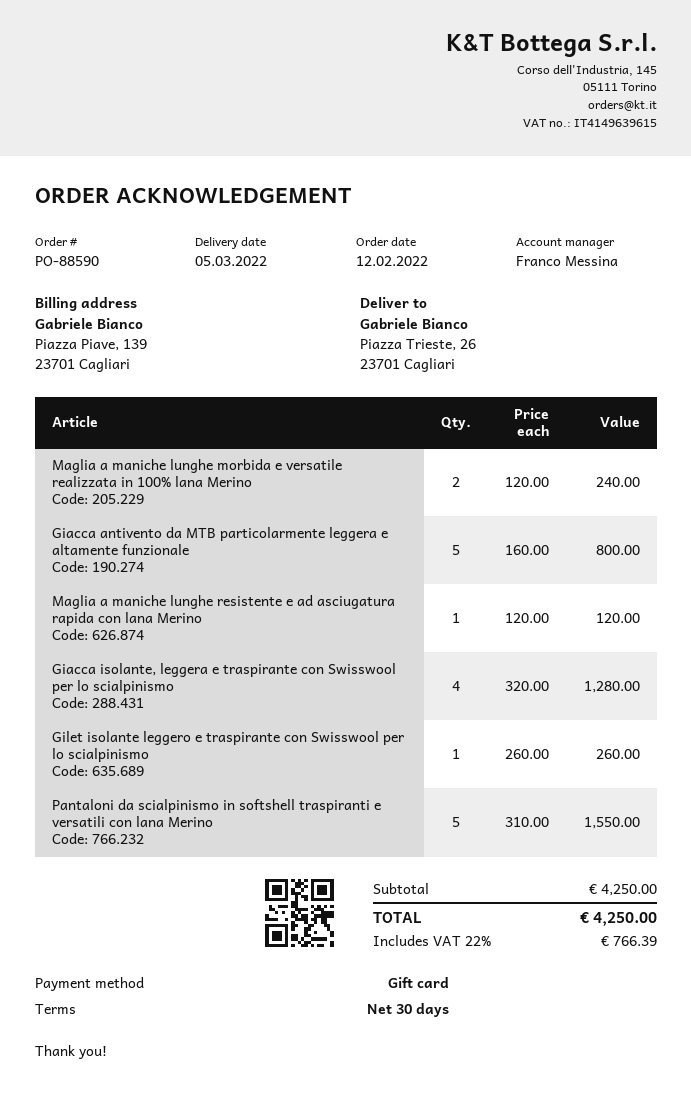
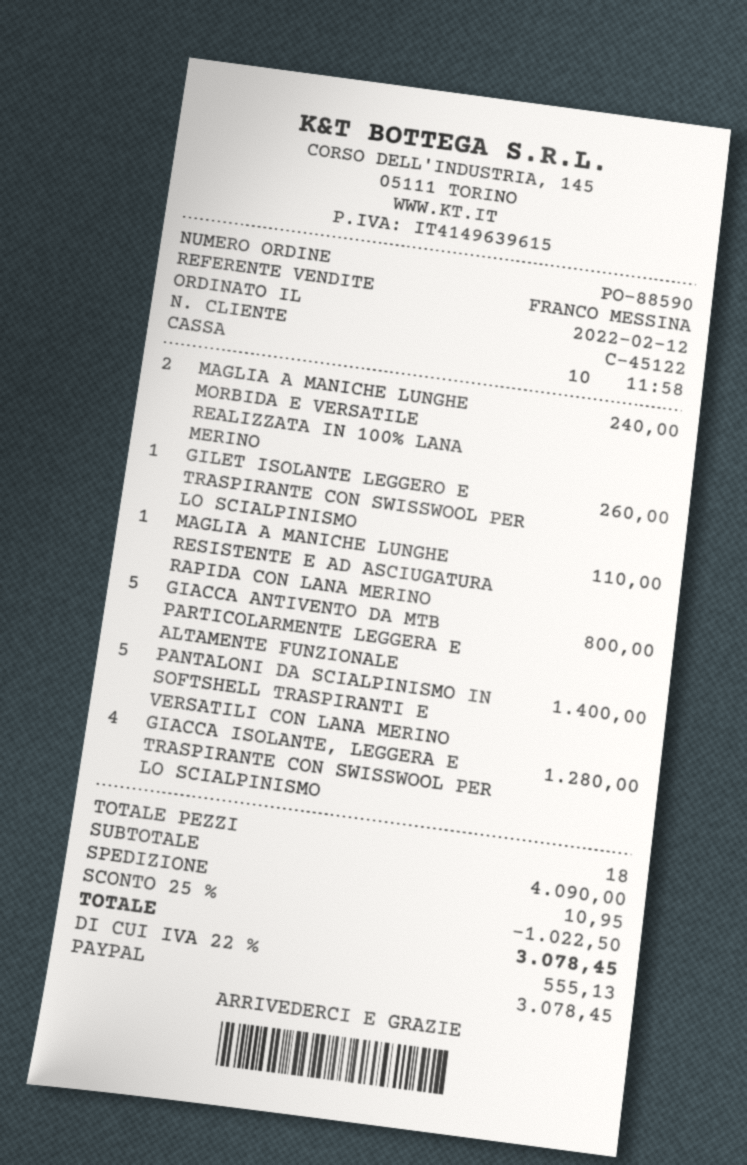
payment method: gift card -> PayPal
Maglia a maniche lunghe resistente e ad asciugatura rapida con lana Merino: 1 for 120.00 -> 1 for 110.00
Pantaloni da scialpinismo in softshell traspiranti e versatili con lana Merino: 5 for 1550.00 -> 5 for 1400.00
subtotal: 4250.00 -> 4090.00
discount: none -> 25% = 1022.50
shipping: none -> 10.95
tax: 22% = 766.39 -> 22% = 555.13
total: 4250.00 -> 3078.45

